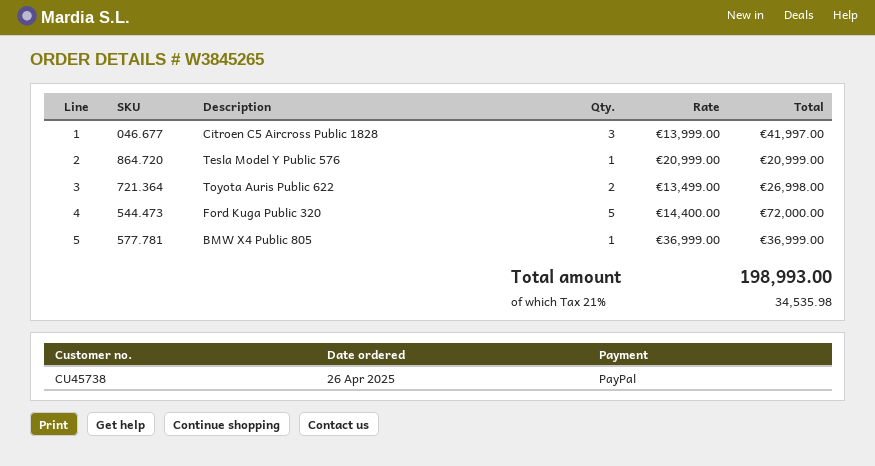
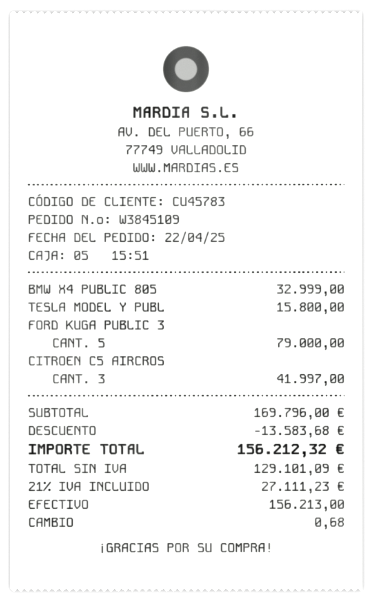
order number: W3845265 -> W3845109
order date: 2025-04-26 -> 2025-04-22
customer number: CU45738 -> CU45783
payment method: PayPal -> cash
Tesla Model Y Public 576: 1 for 20999.00 -> 1 for 15800.00
Toyota Auris Public 622: 2 for 26998.00 -> none
Ford Kuga Public 320: 5 for 72000.00 -> 5 for 79000.00
BMW X4 Public 805: 1 for 36999.00 -> 1 for 32999.00
discount: none -> 13583.68
tax: 21% = 34535.98 -> 21% = 27111.23
total: 198993.00 -> 156212.32

